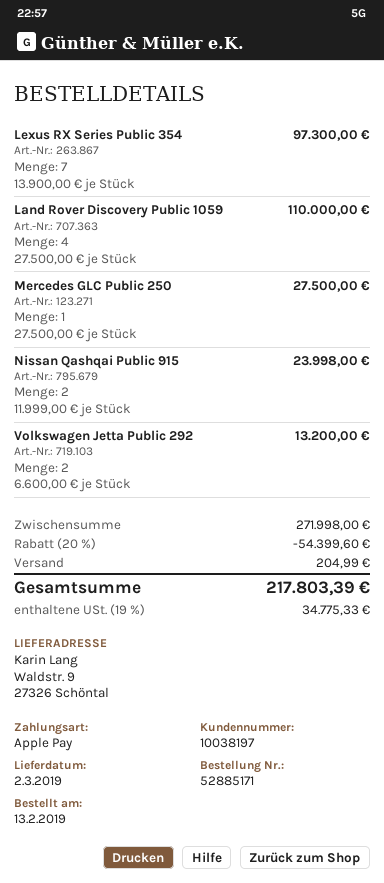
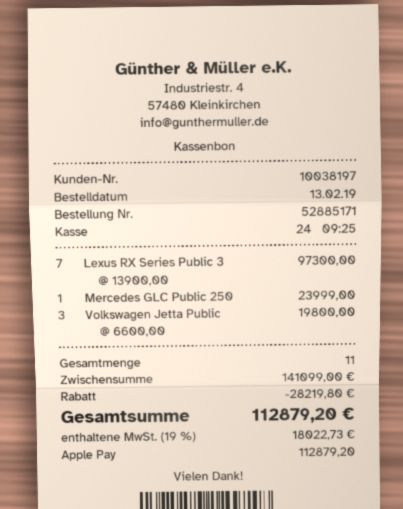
Land Rover Discovery Public 1059: 4 x 27500.00 = 110000.00 -> none
Mercedes GLC Public 250: 1 x 27500.00 = 27500.00 -> 1 x 23999.00 = 23999.00
Nissan Qashqai Public 915: 2 x 11999.00 = 23998.00 -> none
Volkswagen Jetta Public 292: 2 x 6600.00 = 13200.00 -> 3 x 6600.00 = 19800.00
subtotal: 271998.00 -> 141099.00
discount: 54399.60 -> 28219.80
shipping: 204.99 -> none
tax: 19% = 34775.33 -> 19% = 18022.73
total: 217803.39 -> 112879.20

